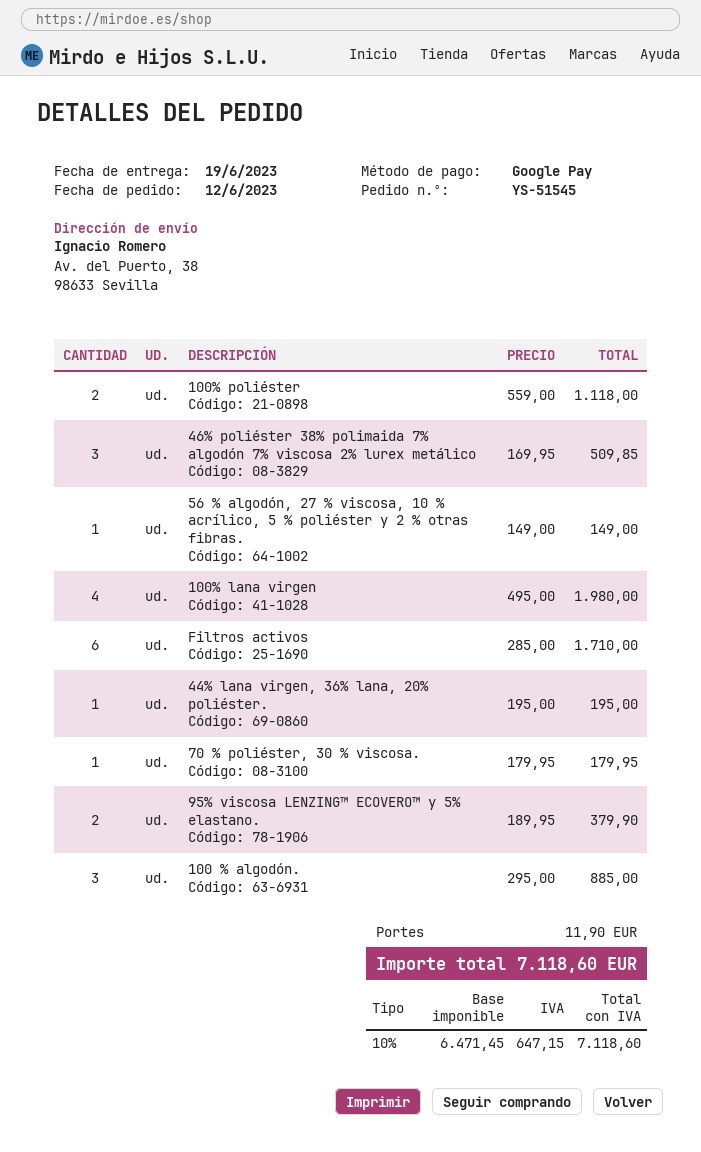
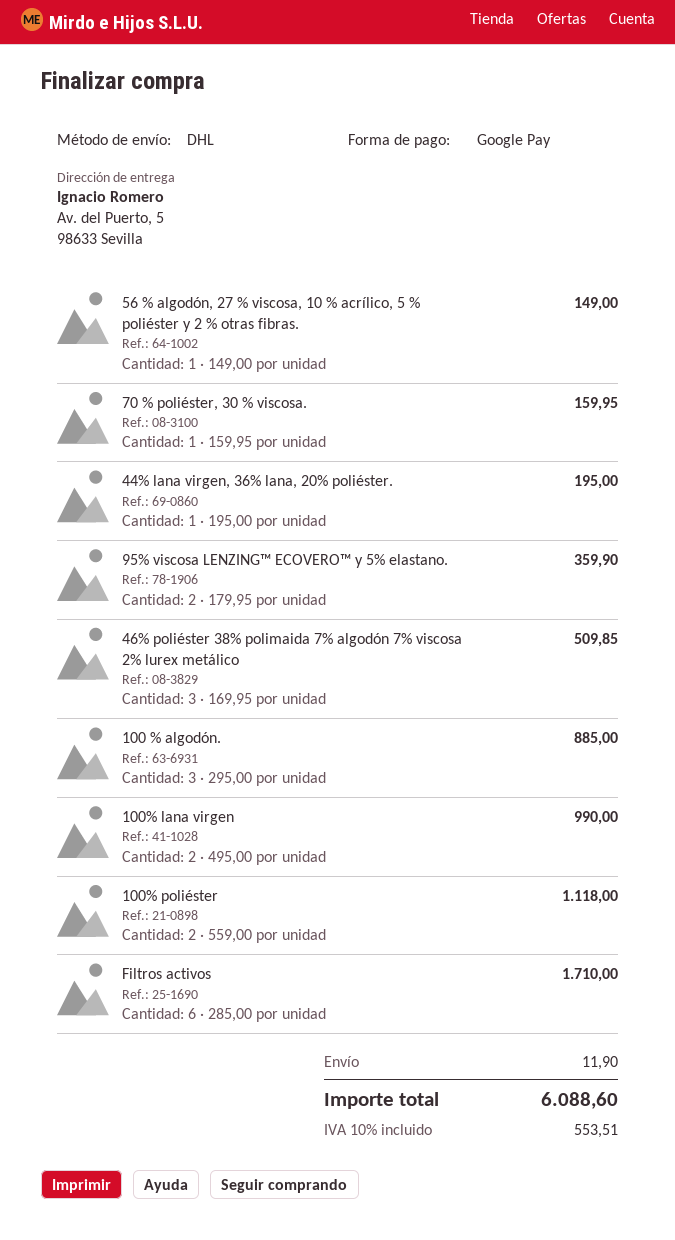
ship to: Av. del Puerto, 38, 98633 Sevilla -> Av. del Puerto, 5, 98633 Sevilla
100% lana virgen: 4 x 495.00 = 1980.00 -> 2 x 495.00 = 990.00
70 % poliéster, 30 % viscosa.: 1 x 179.95 = 179.95 -> 1 x 159.95 = 159.95
95% viscosa LENZING™ ECOVERO™ y 5% elastano.: 2 x 189.95 = 379.90 -> 2 x 179.95 = 359.90
tax: 10% = 647.15 -> 10% = 553.51
total: 7118.60 -> 6088.60

